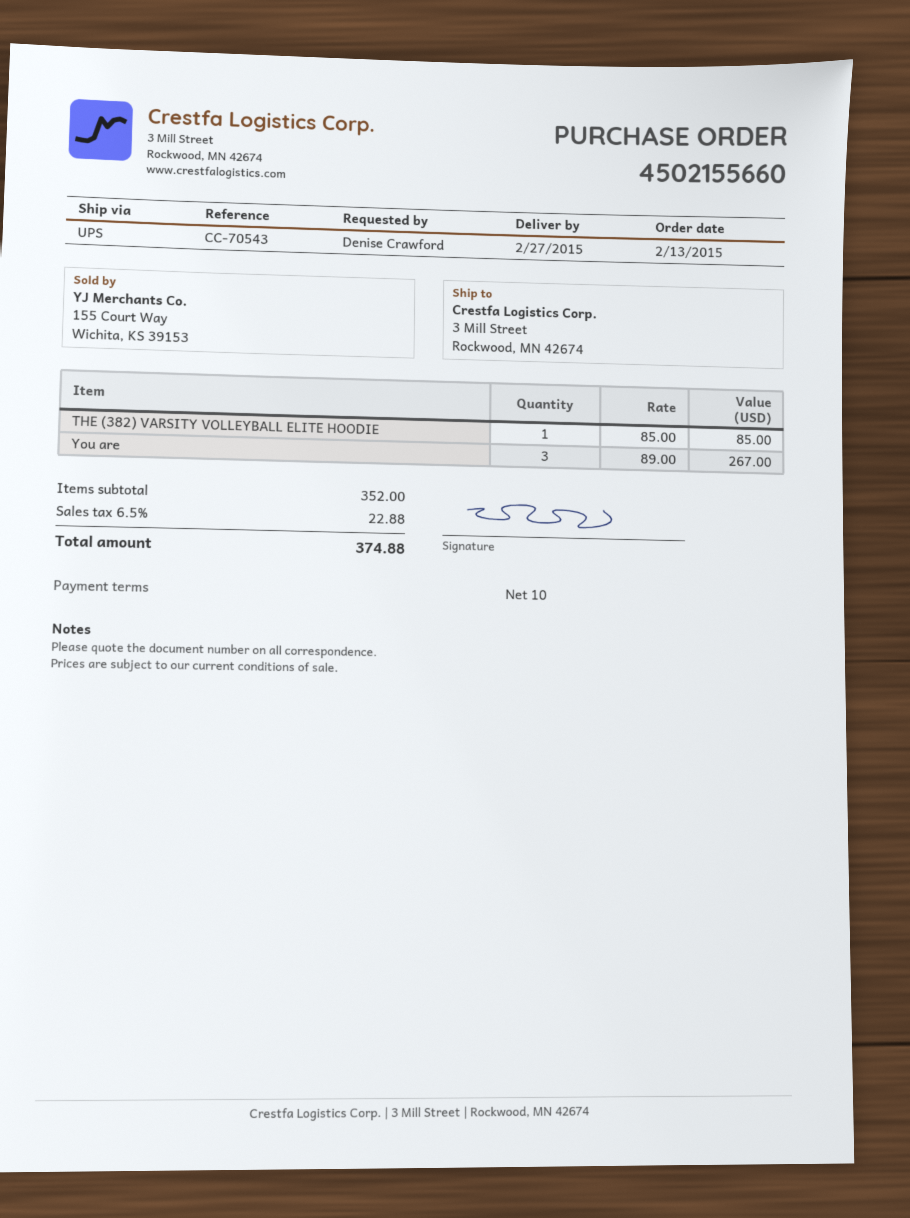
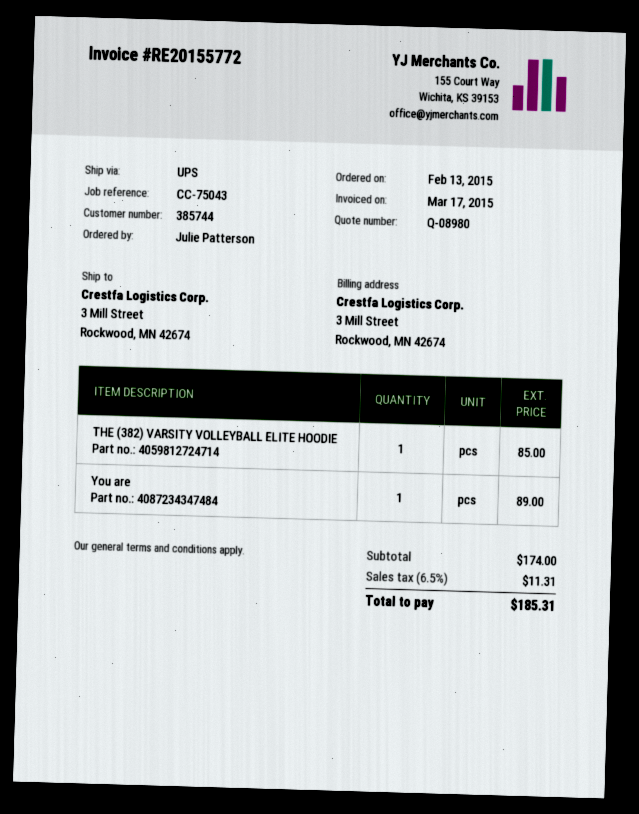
reference: CC-70543 -> CC-75043
ordered by: Denise Crawford -> Julie Patterson
You are: 3 for 267.00 -> 1 for 89.00
subtotal: 352.00 -> 174.00
tax: 6.5% = 22.88 -> 6.5% = 11.31
total: 374.88 -> 185.31

